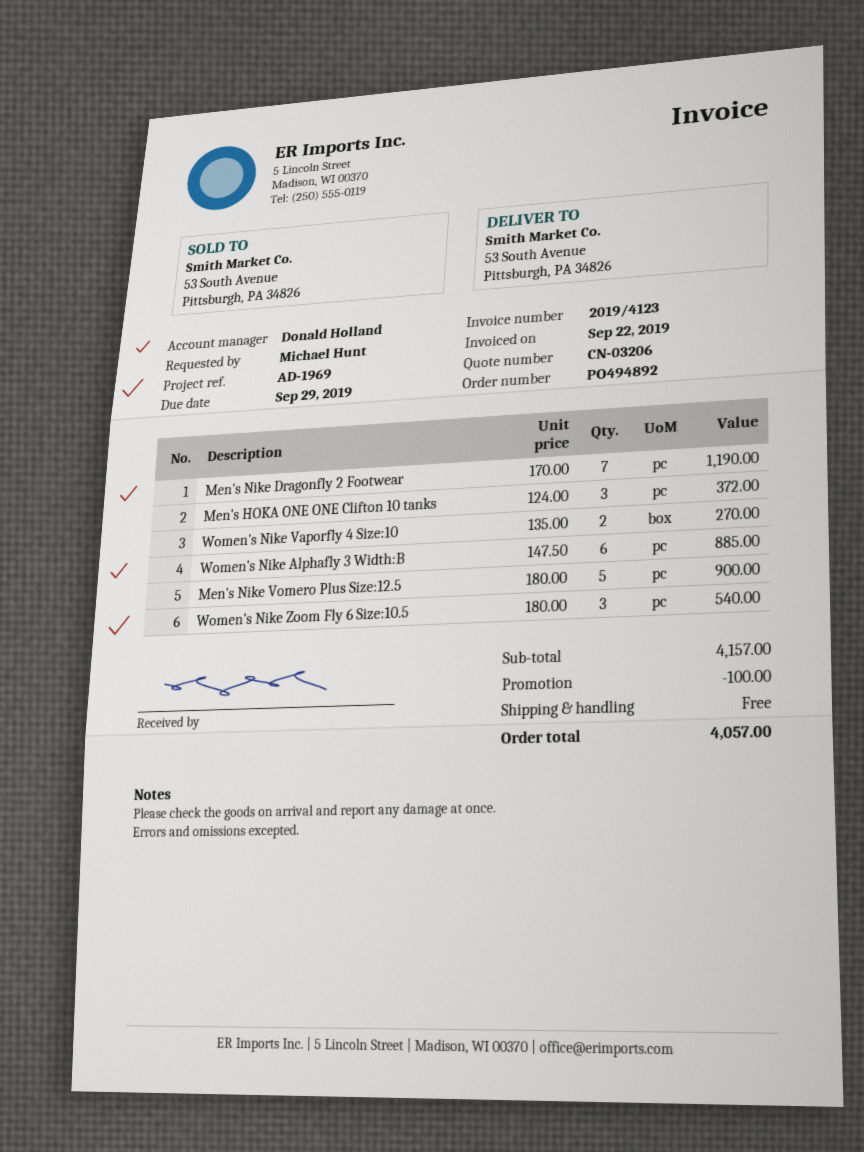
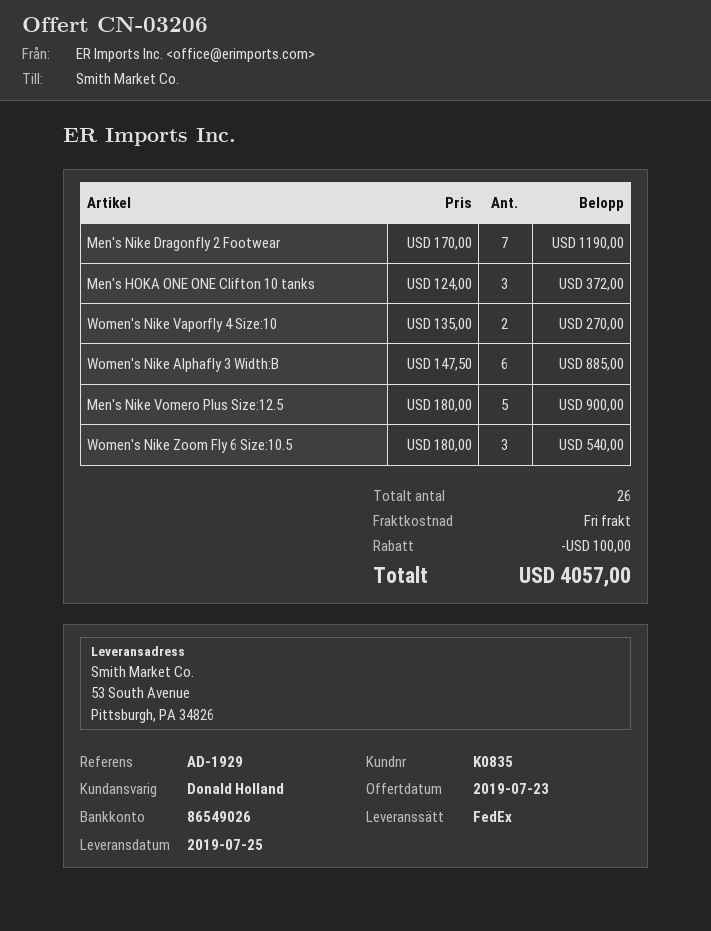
reference: AD-1969 -> AD-1929

